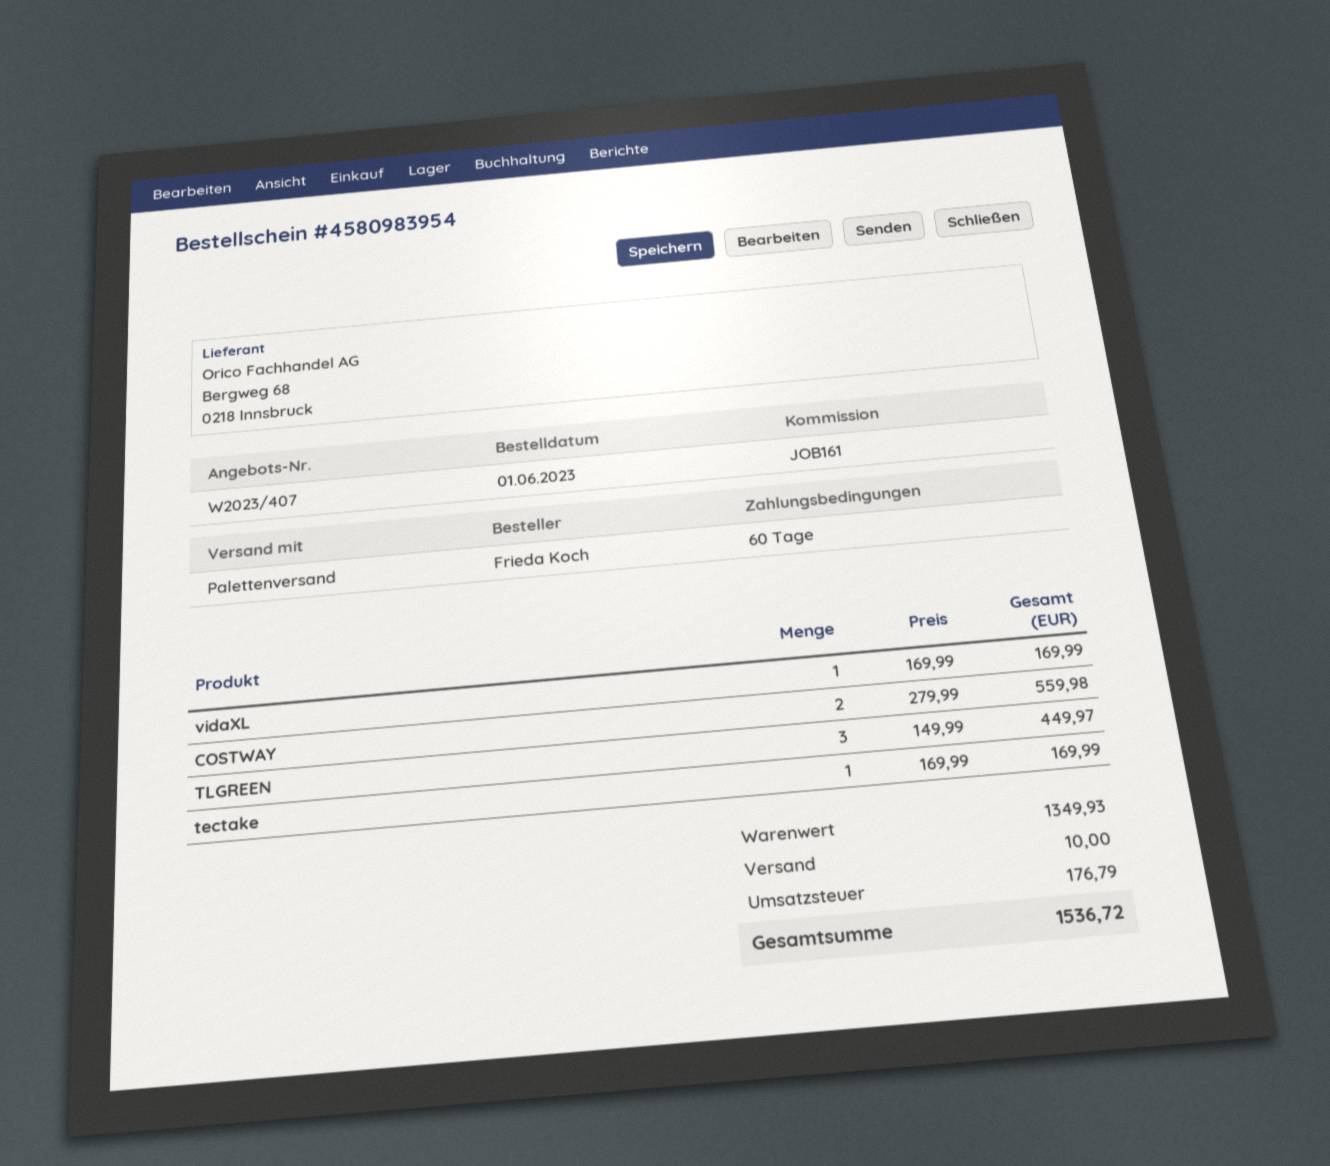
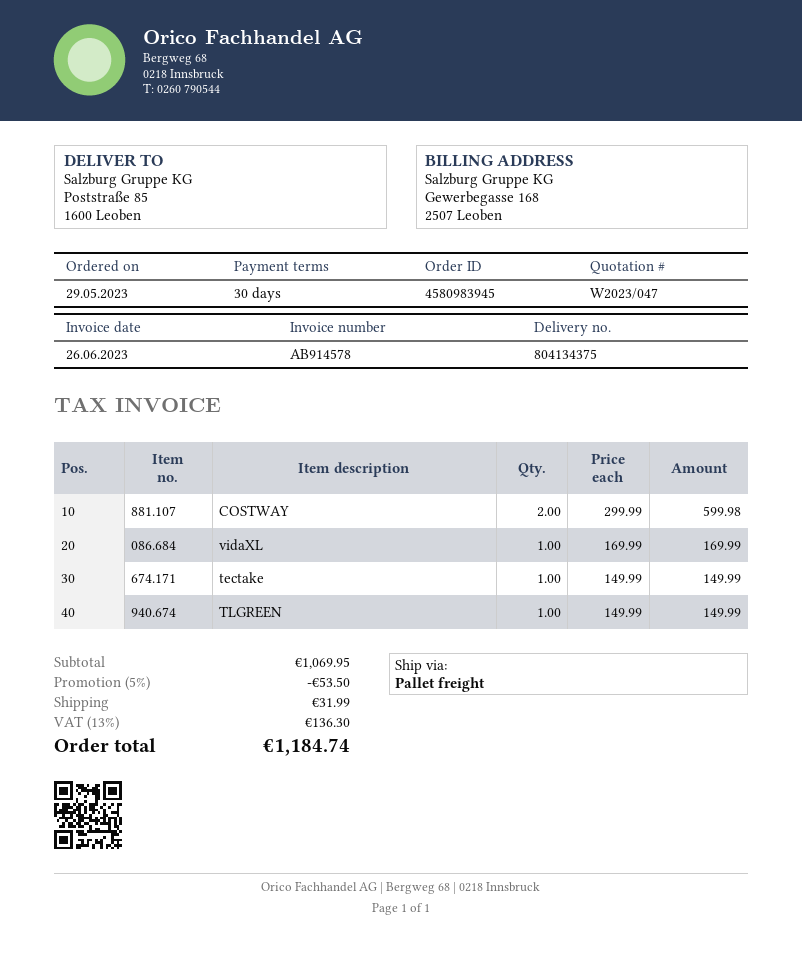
quote number: W2023/407 -> W2023/047
order number: 4580983954 -> 4580983945
order date: 2023-06-01 -> 2023-05-29
payment terms: 60 days -> 30 days
COSTWAY: 2 x 279.99 = 559.98 -> 2 x 299.99 = 599.98
TLGREEN: 3 x 149.99 = 449.97 -> 1 x 149.99 = 149.99
tectake: 1 x 169.99 = 169.99 -> 1 x 149.99 = 149.99
subtotal: 1349.93 -> 1069.95
discount: none -> 5% = 53.50
shipping: 10.00 -> 31.99
tax: 176.79 -> 136.30
total: 1536.72 -> 1184.74

